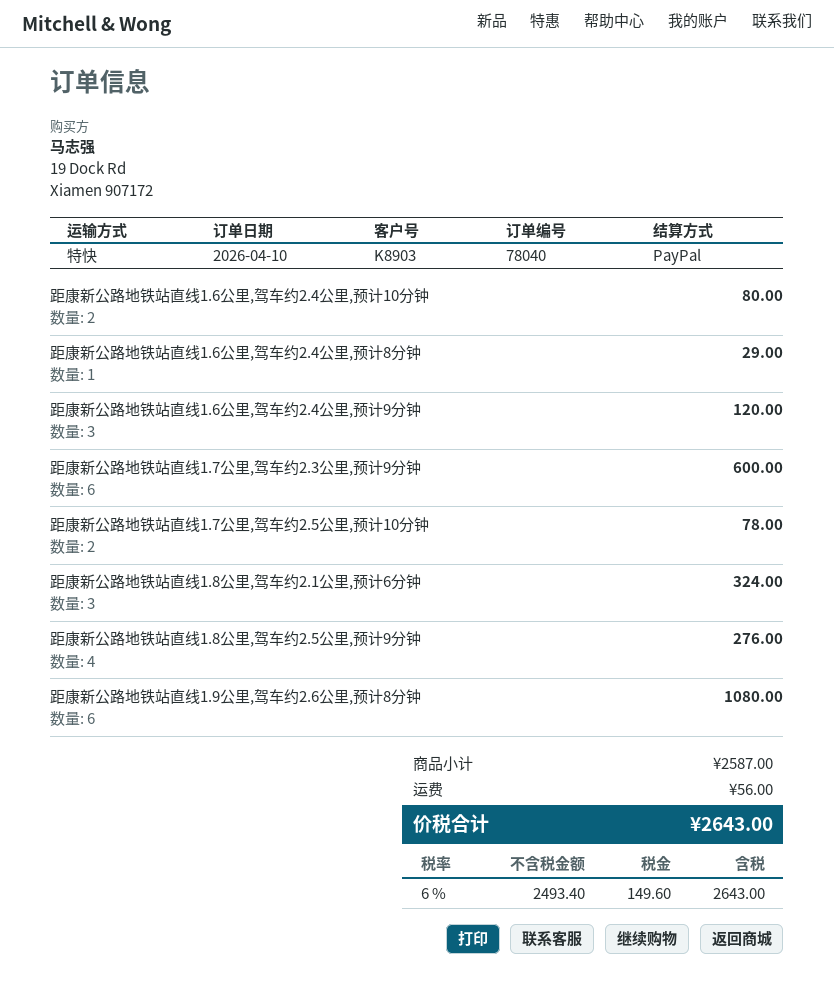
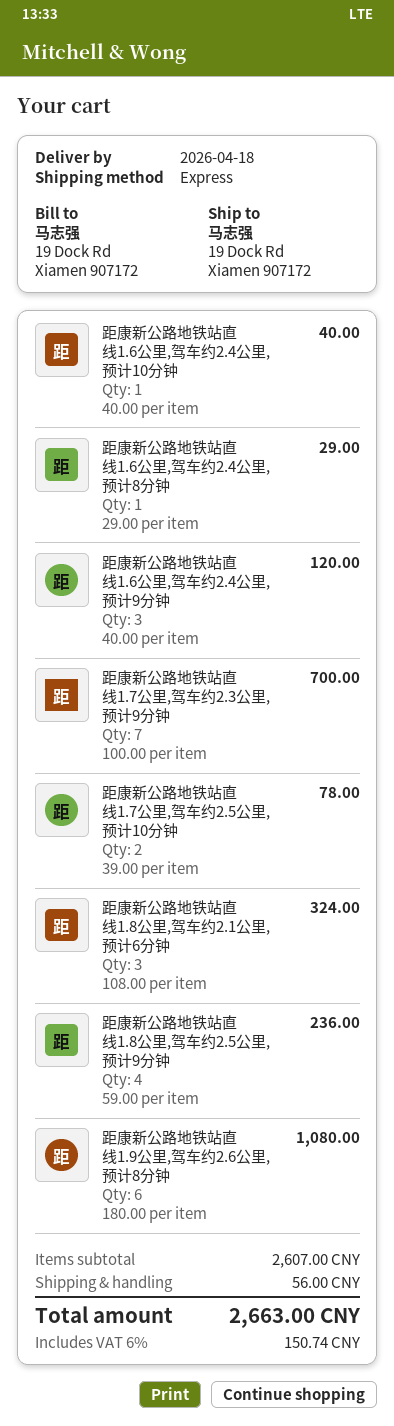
距康新公路地铁站直线1.6公里,驾车约2.4公里,预计10分钟: 2 for 80.00 -> 1 for 40.00
距康新公路地铁站直线1.7公里,驾车约2.3公里,预计9分钟: 6 for 600.00 -> 7 for 700.00
距康新公路地铁站直线1.8公里,驾车约2.5公里,预计9分钟: 4 for 276.00 -> 4 for 236.00
subtotal: 2587.00 -> 2607.00
tax: 6% = 149.60 -> 6% = 150.74
total: 2643.00 -> 2663.00

